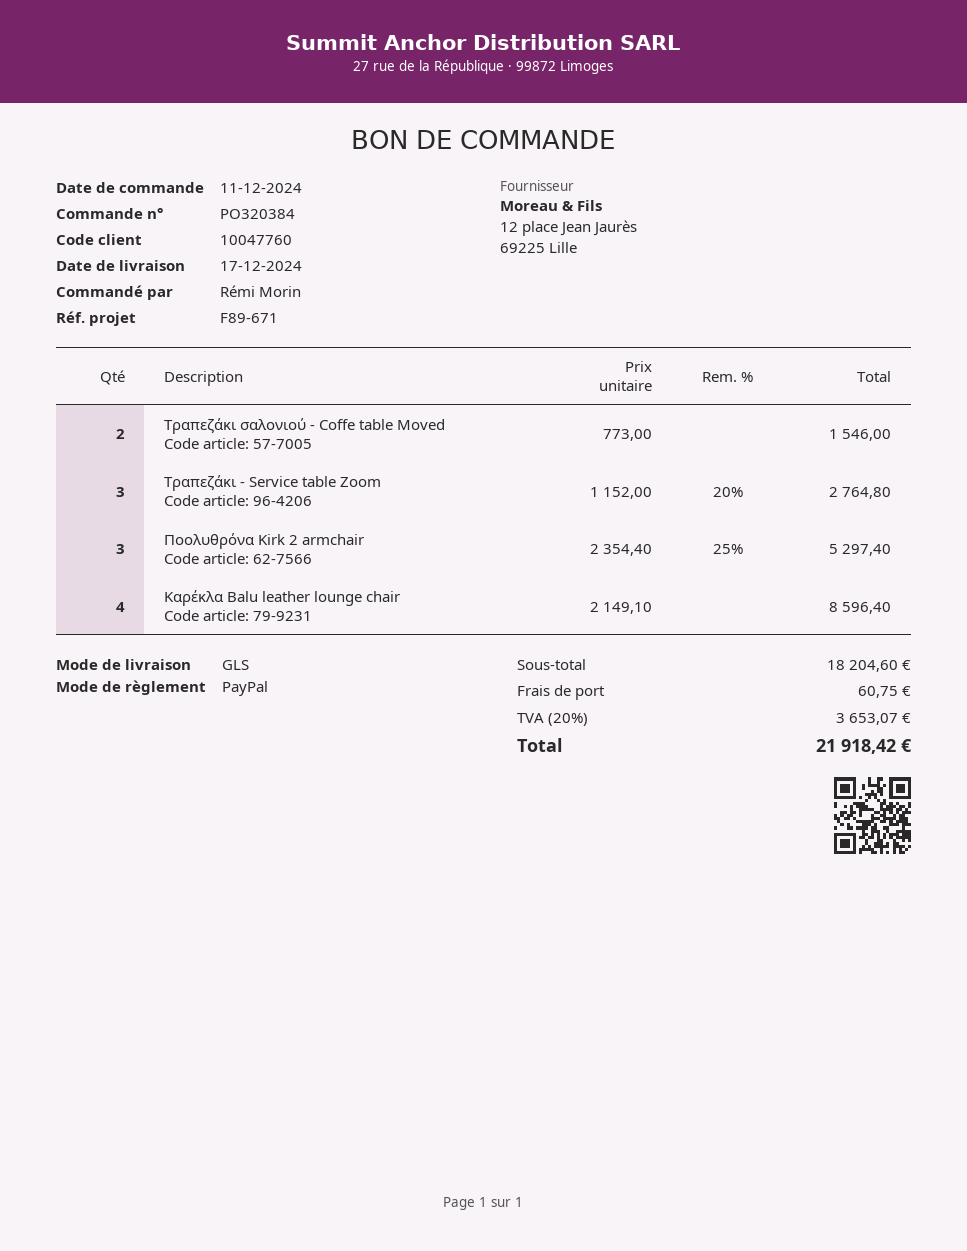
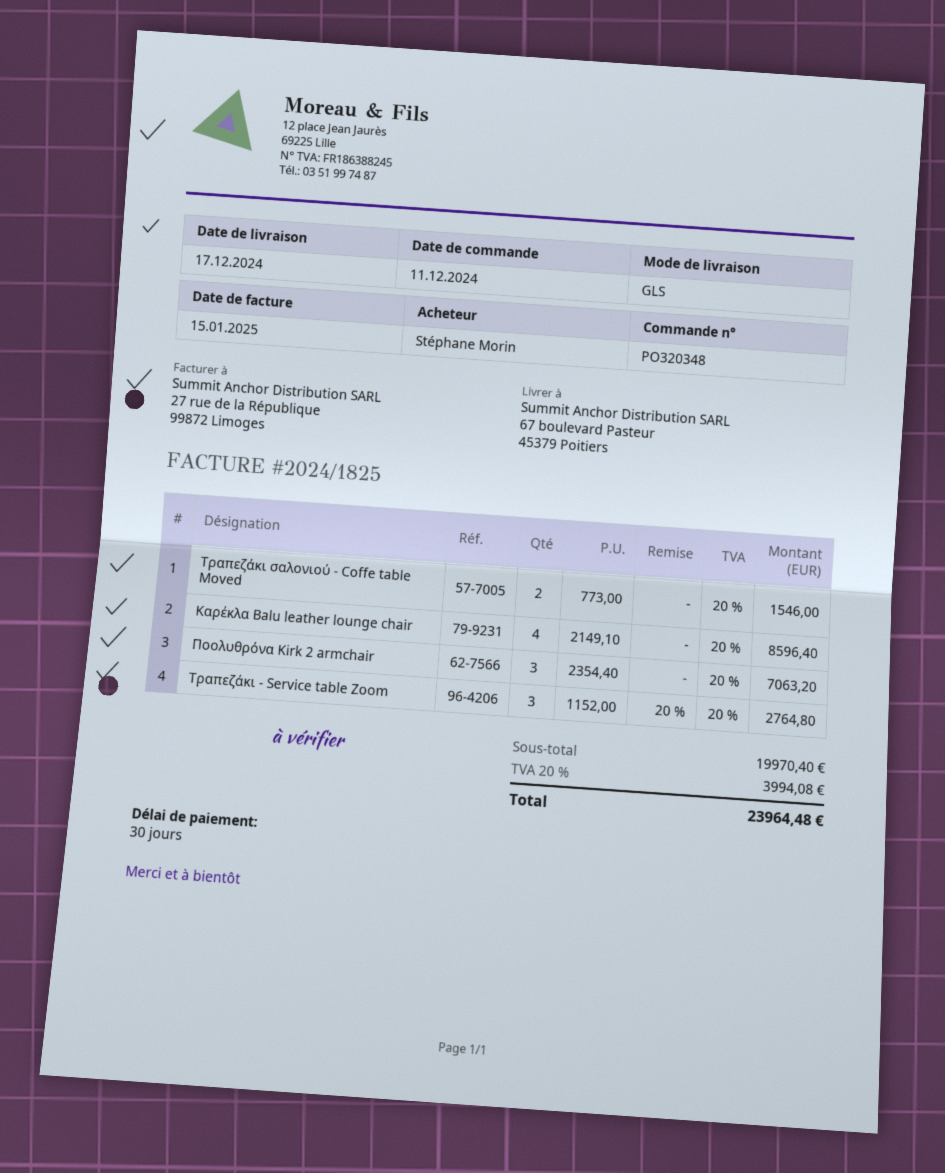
order number: PO320384 -> PO320348
ordered by: Rémi Morin -> Stéphane Morin
Ποολυθρόνα Kirk 2 armchair: 3 x 2354.40 - 25% = 5297.40 -> 3 x 2354.40 = 7063.20
subtotal: 18204.60 -> 19970.40
shipping: 60.75 -> none
tax: 20% = 3653.07 -> 20% = 3994.08
total: 21918.42 -> 23964.48

